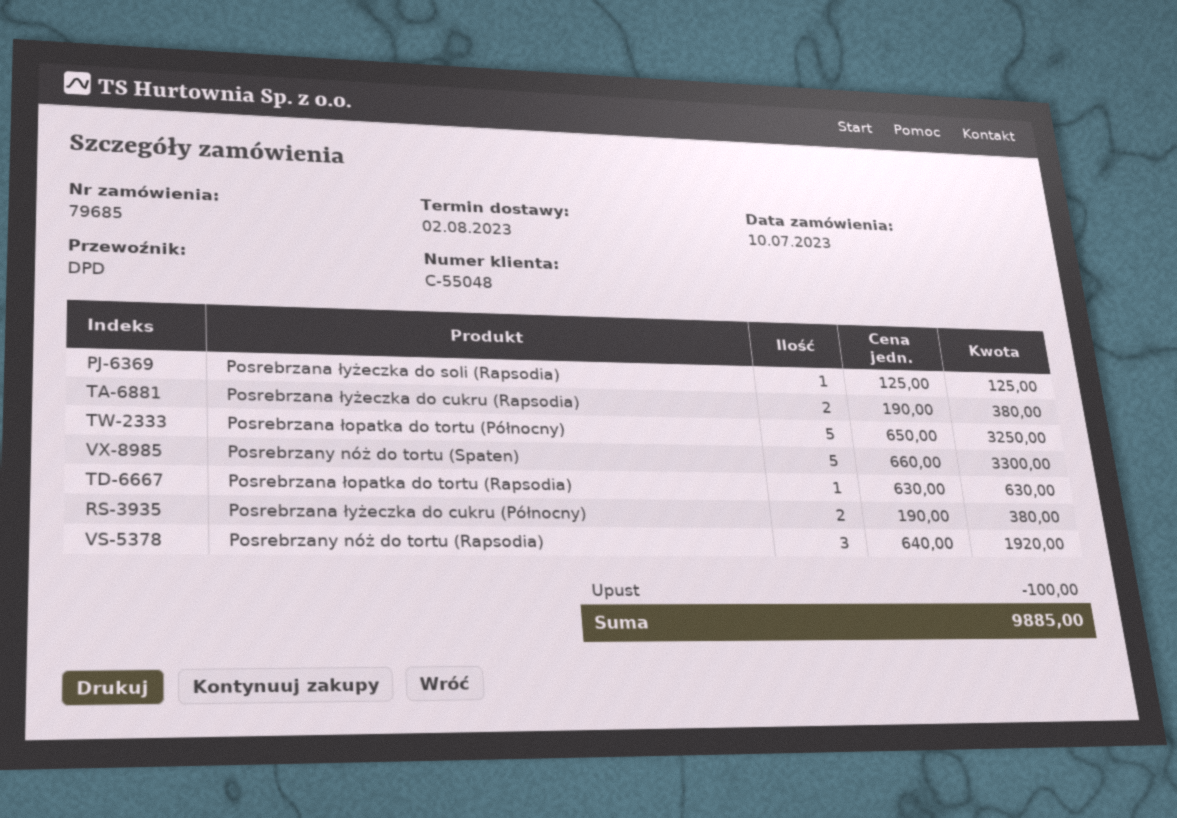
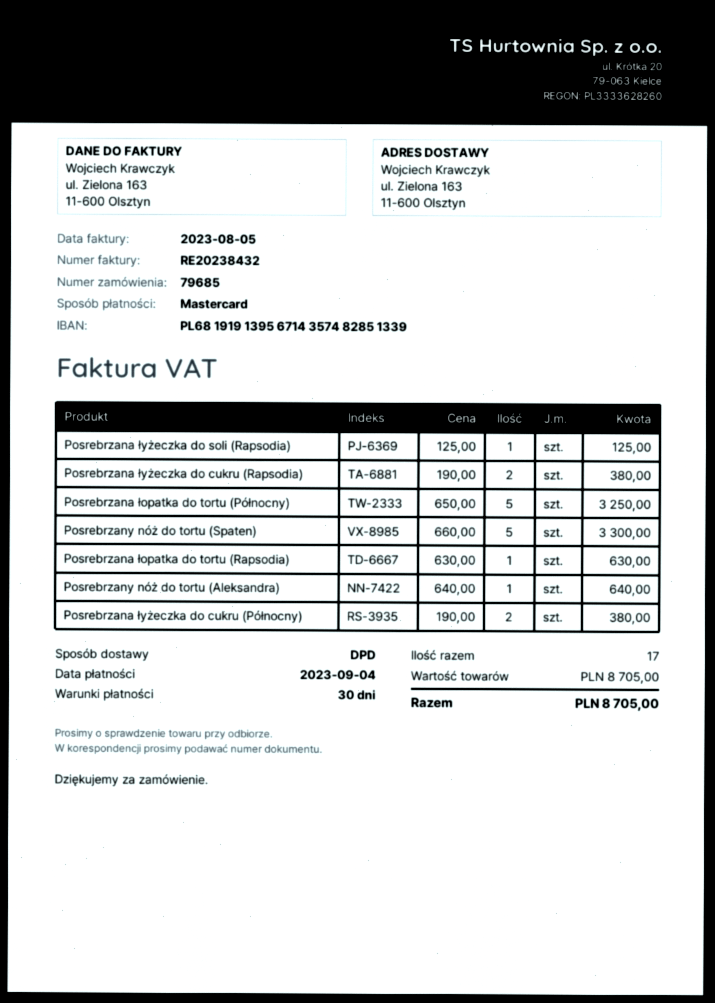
Posrebrzany nóż do tortu (Rapsodia): 3 x 640.00 = 1920.00 -> none
Posrebrzany nóż do tortu (Aleksandra): none -> 1 x 640.00 = 640.00
discount: 100.00 -> none
total: 9885.00 -> 8705.00

